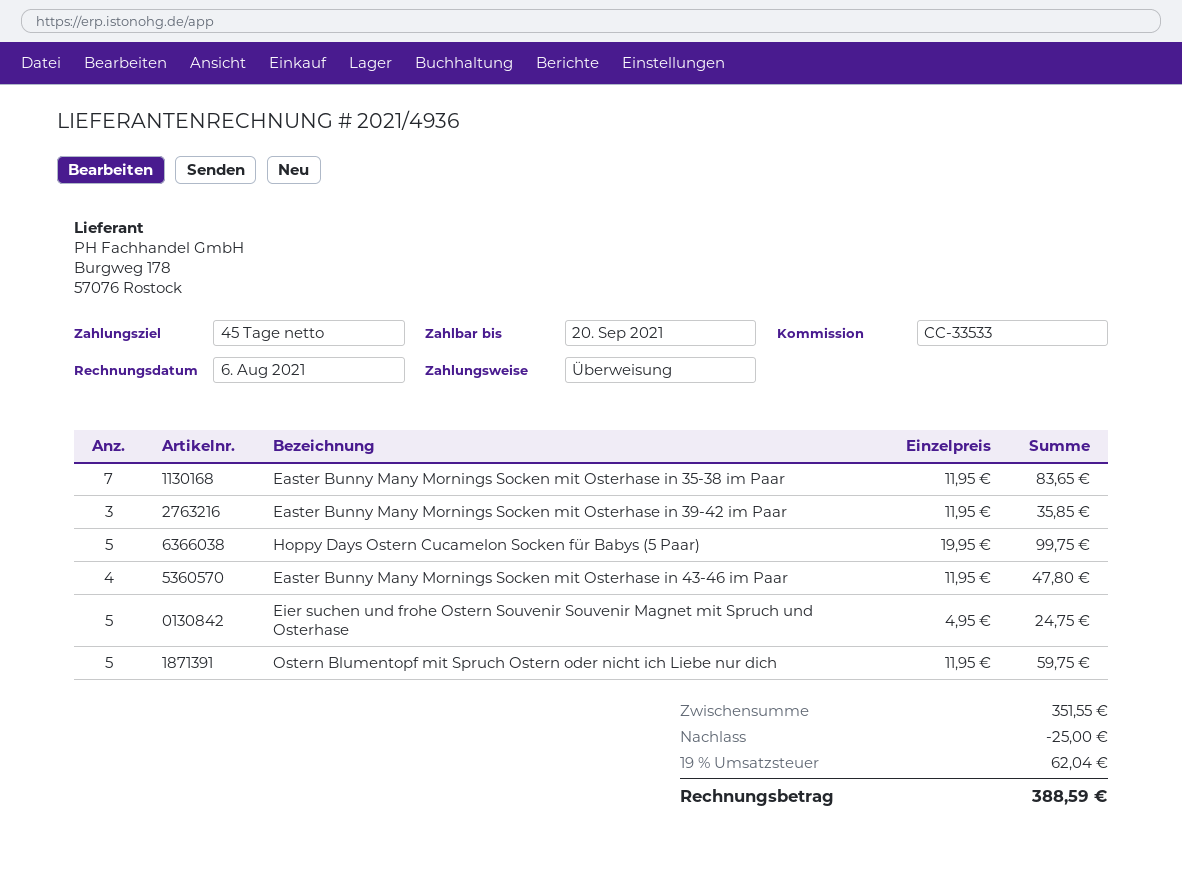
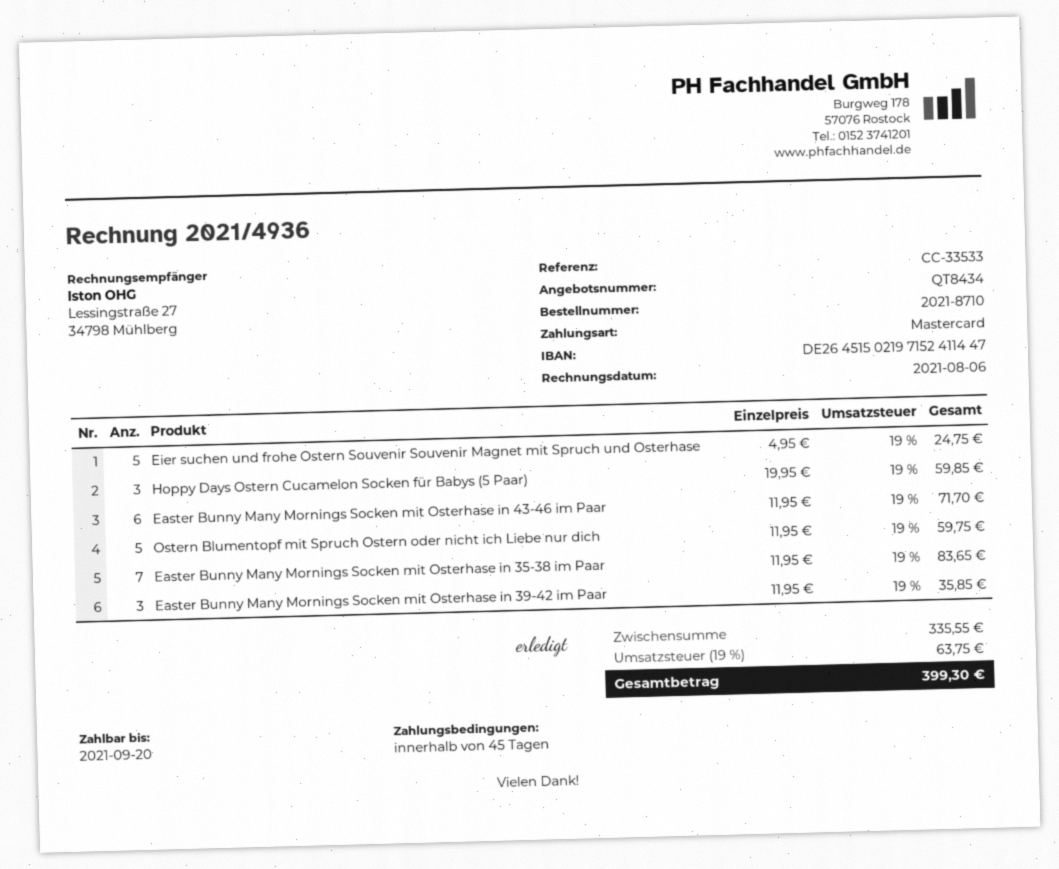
payment method: bank transfer -> Mastercard
Hoppy Days Ostern Cucamelon Socken für Babys (5 Paar): 5 x 19.95 = 99.75 -> 3 x 19.95 = 59.85
Easter Bunny Many Mornings Socken mit Osterhase in 43-46 im Paar: 4 x 11.95 = 47.80 -> 6 x 11.95 = 71.70
subtotal: 351.55 -> 335.55
discount: 25.00 -> none
tax: 19% = 62.04 -> 19% = 63.75
total: 388.59 -> 399.30

